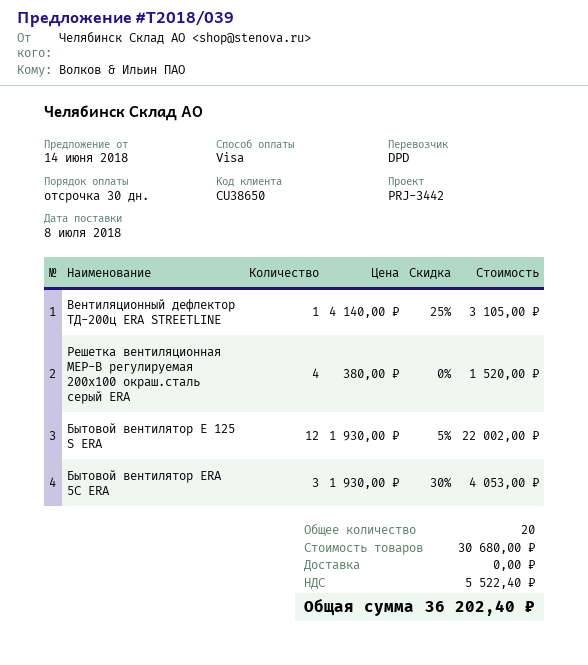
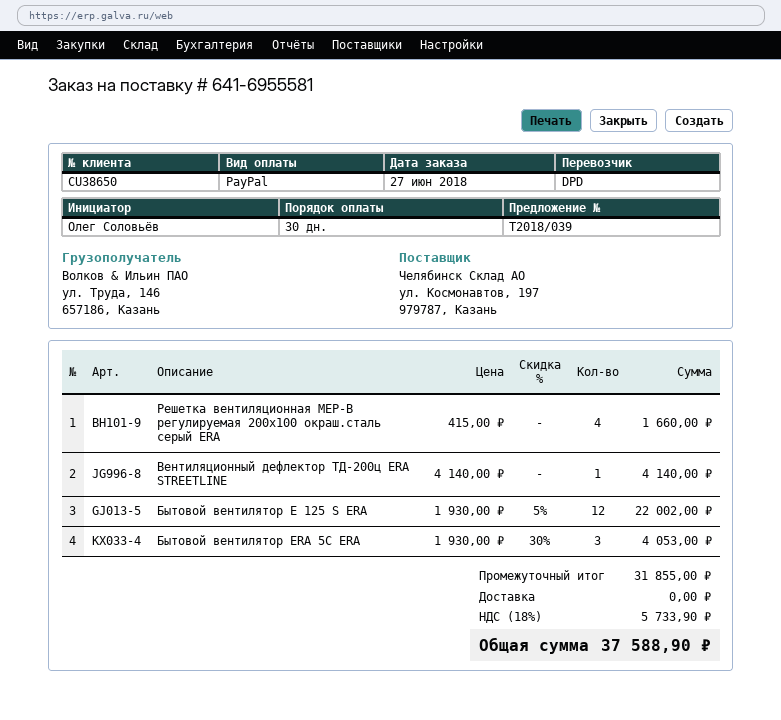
payment method: Visa -> PayPal
Вентиляционный дефлектор ТД-200ц ERA STREETLINE: 1 x 4140.00 - 25% = 3105.00 -> 1 x 4140.00 = 4140.00
Решетка вентиляционная МЕР-В регулируемая 200х100 окраш.сталь серый ERA: 4 x 380.00 = 1520.00 -> 4 x 415.00 = 1660.00
subtotal: 30680.00 -> 31855.00
tax: 5522.40 -> 5733.90
total: 36202.40 -> 37588.90

